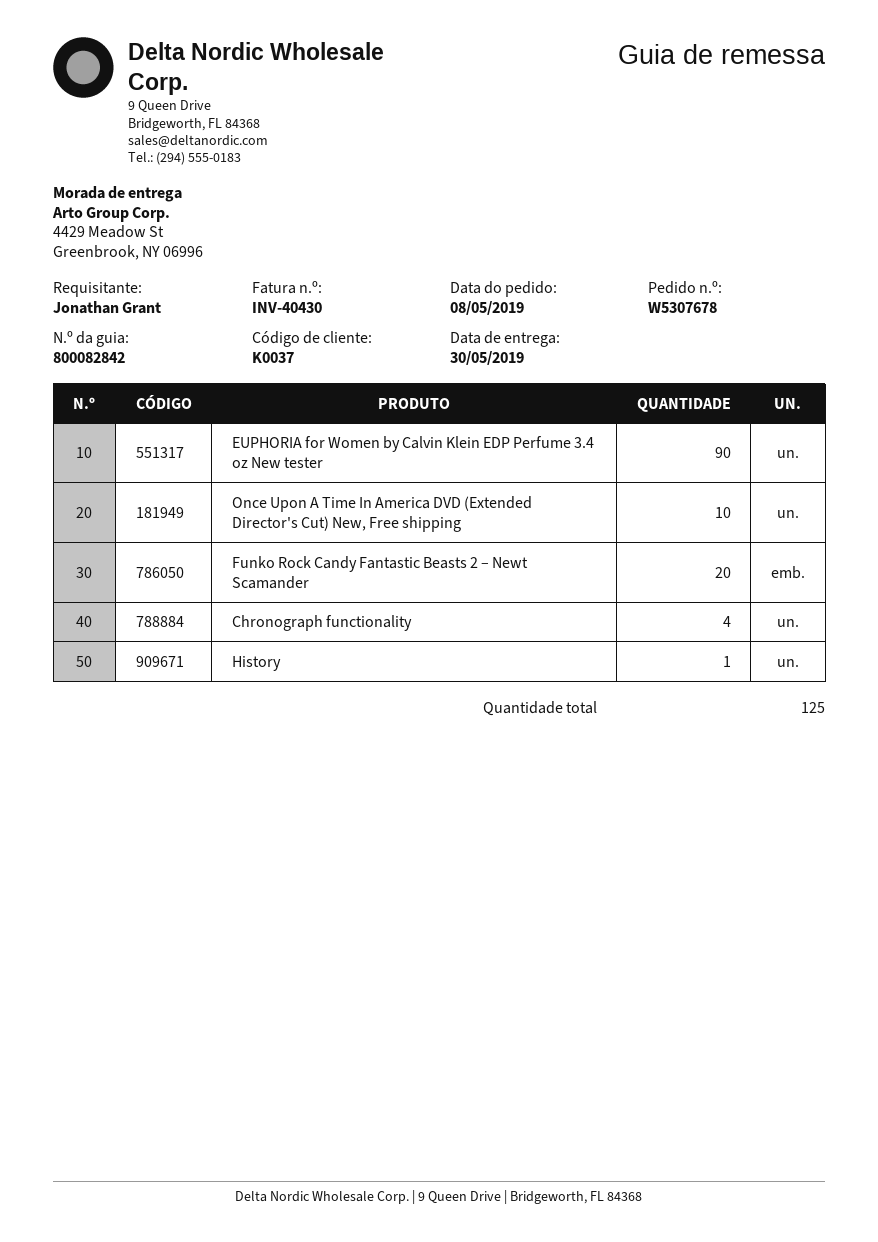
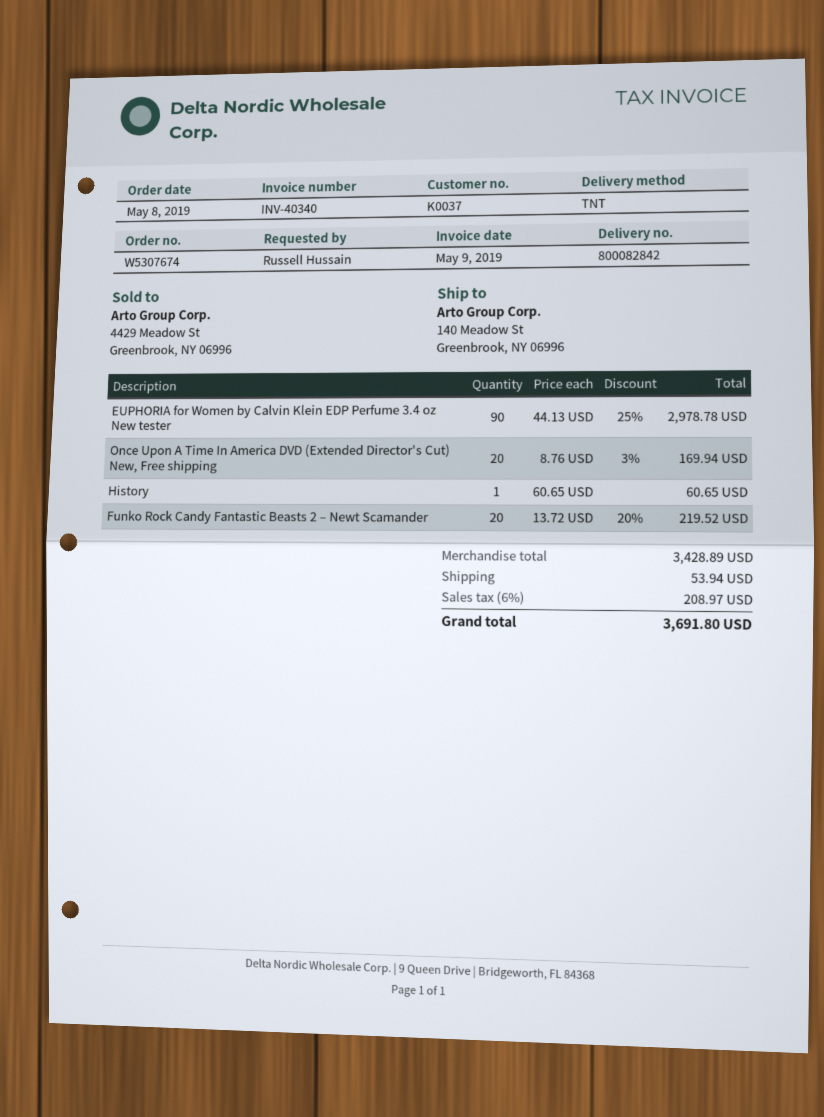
order number: W5307678 -> W5307674
invoice number: INV-40430 -> INV-40340
ordered by: Jonathan Grant -> Russell Hussain
ship to: 4429 Meadow St, Greenbrook, NY 06996 -> 140 Meadow St, Greenbrook, NY 06996
Once Upon A Time In America DVD (Extended Director's Cut) New, Free shipping: 10 -> 20
Chronograph functionality: 4 -> none

